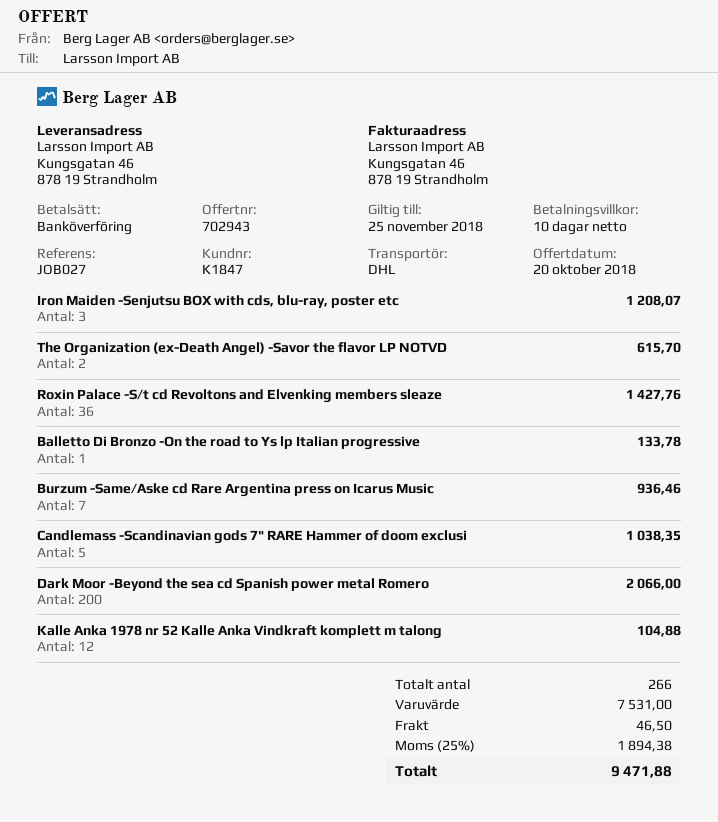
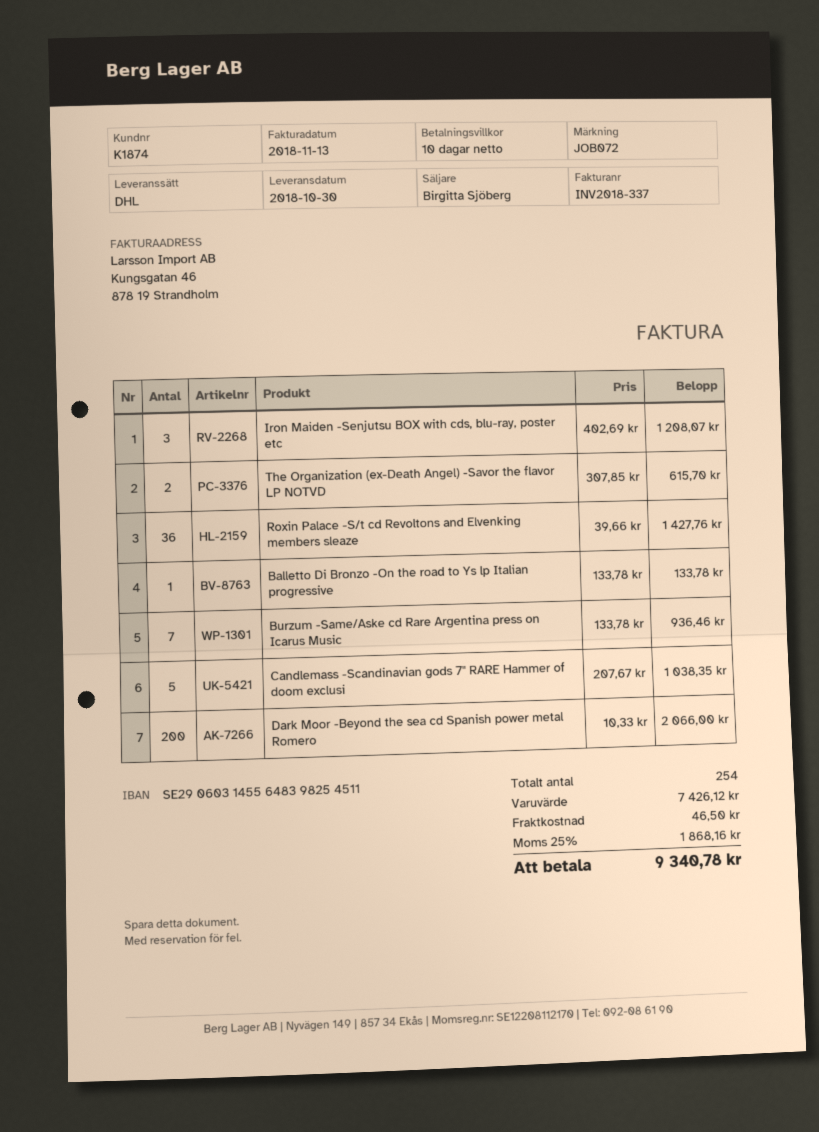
customer number: K1847 -> K1874
reference: JOB027 -> JOB072
Kalle Anka 1978 nr 52 Kalle Anka Vindkraft komplett m talong: 12 for 104.88 -> none
total quantity: 266 -> 254
subtotal: 7531.00 -> 7426.12
tax: 25% = 1894.38 -> 25% = 1868.16
total: 9471.88 -> 9340.78

